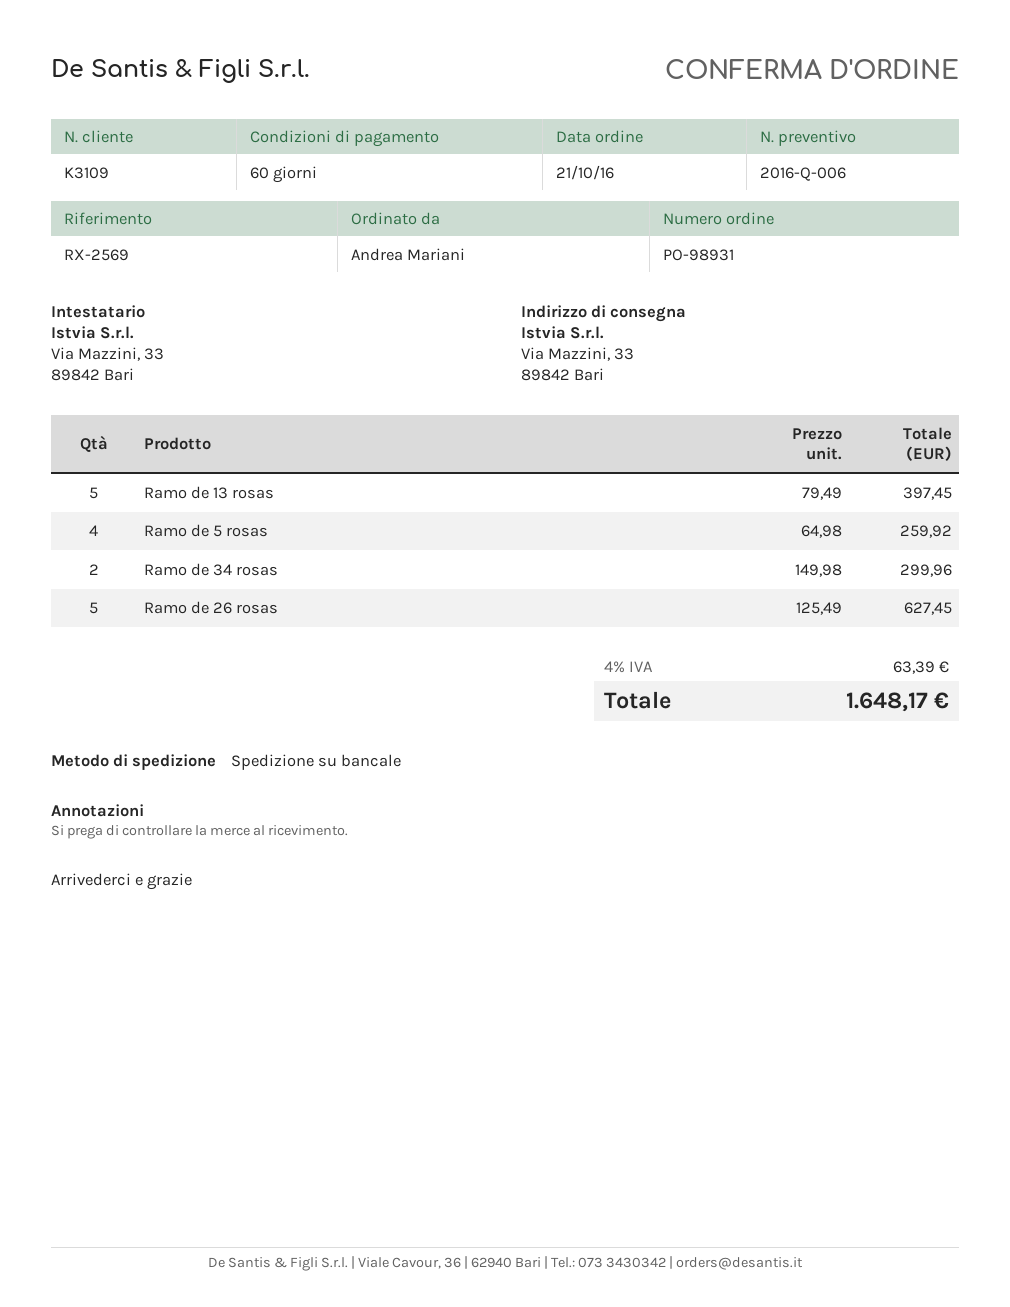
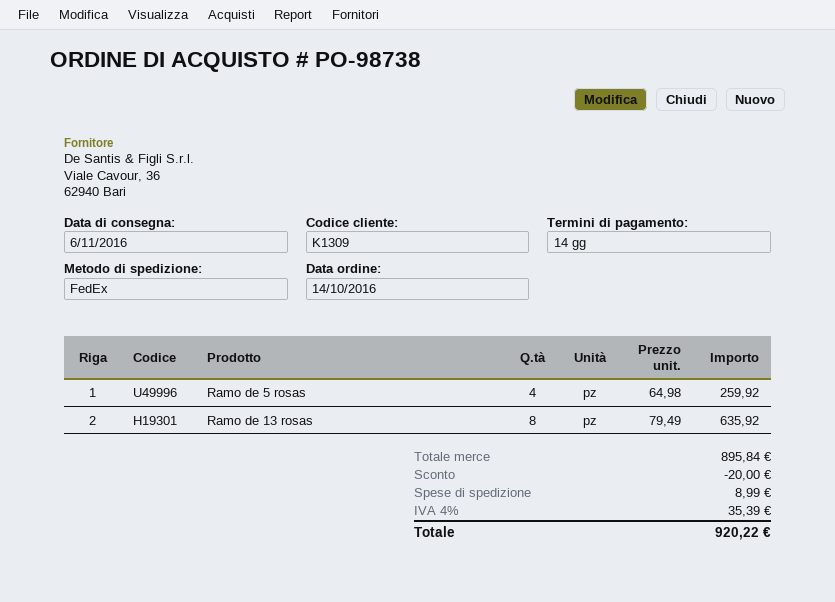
order number: PO-98931 -> PO-98738
order date: 2016-10-21 -> 2016-10-14
payment terms: 60 days -> 14 days
customer number: K3109 -> K1309
shipping method: pallet freight -> FedEx
Ramo de 13 rosas: 5 x 79.49 = 397.45 -> 8 x 79.49 = 635.92
Ramo de 34 rosas: 2 x 149.98 = 299.96 -> none
Ramo de 26 rosas: 5 x 125.49 = 627.45 -> none
discount: none -> 20.00
shipping: none -> 8.99
tax: 4% = 63.39 -> 4% = 35.39
total: 1648.17 -> 920.22

